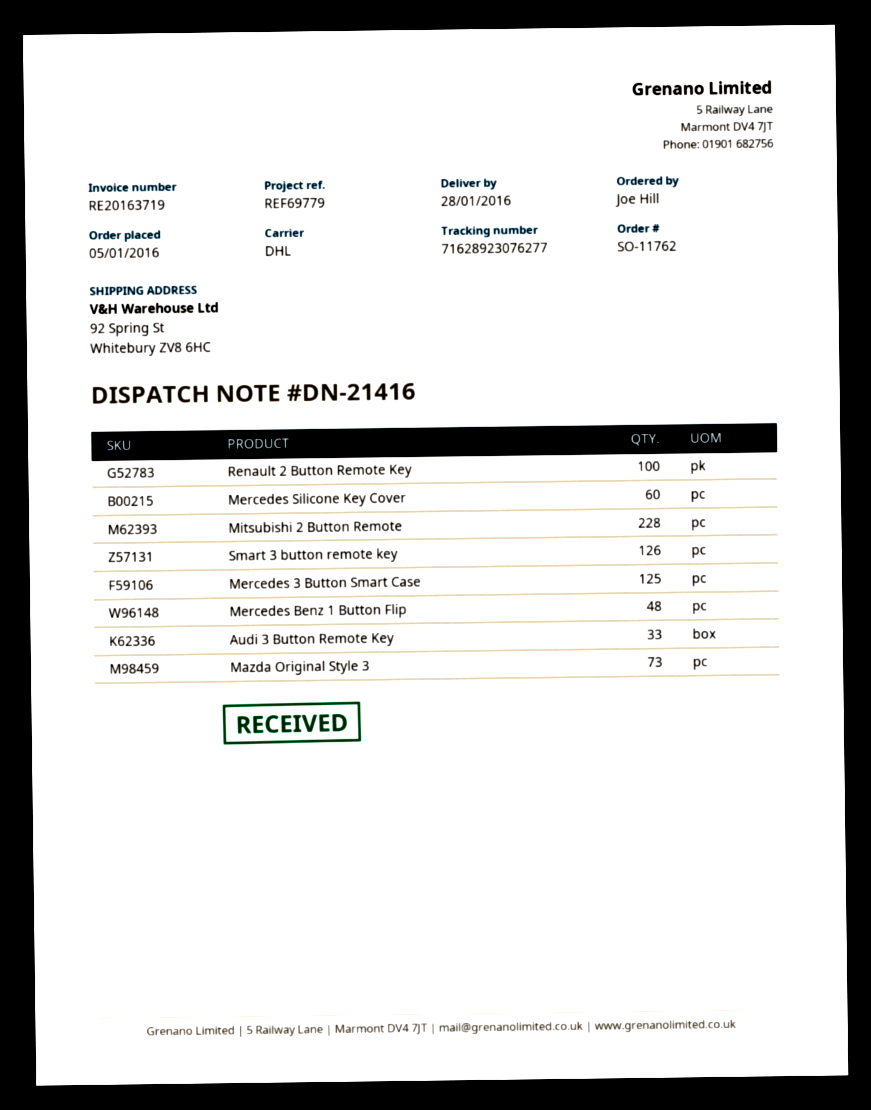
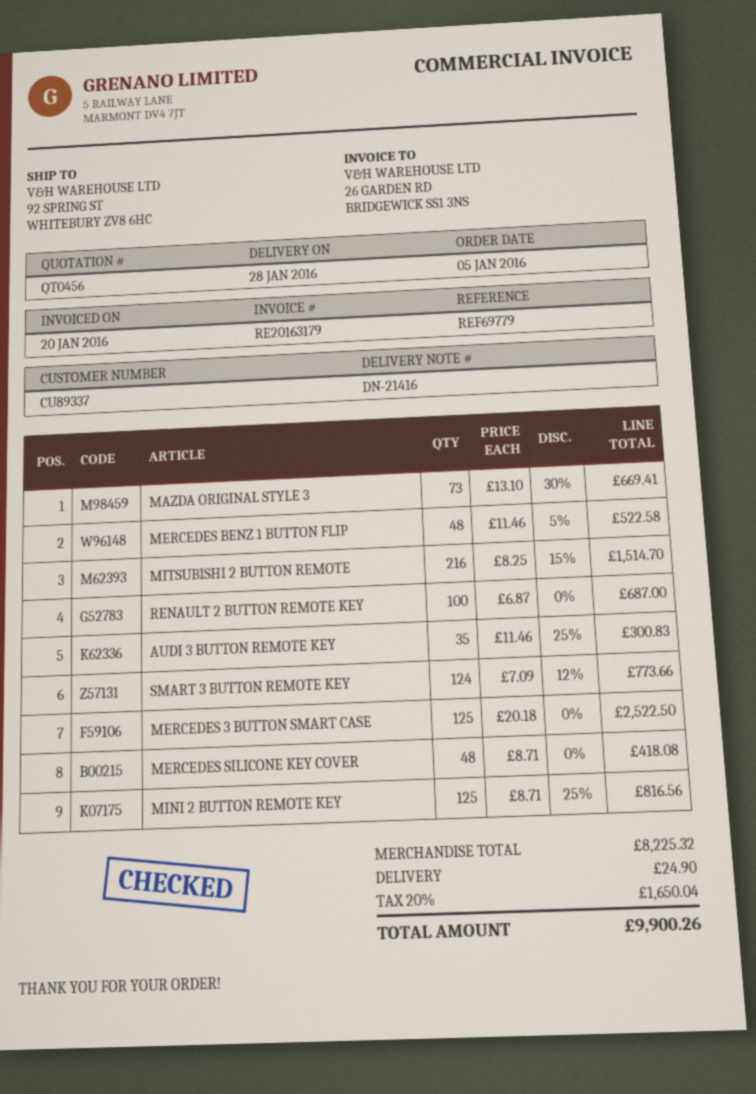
invoice number: RE20163719 -> RE20163179
Mercedes Silicone Key Cover: 60 -> 48
Mitsubishi 2 Button Remote: 228 -> 216
Smart 3 button remote key: 126 -> 124
Audi 3 Button Remote Key: 33 -> 35
MINI 2 BUTTON REMOTE KEY: none -> 125

